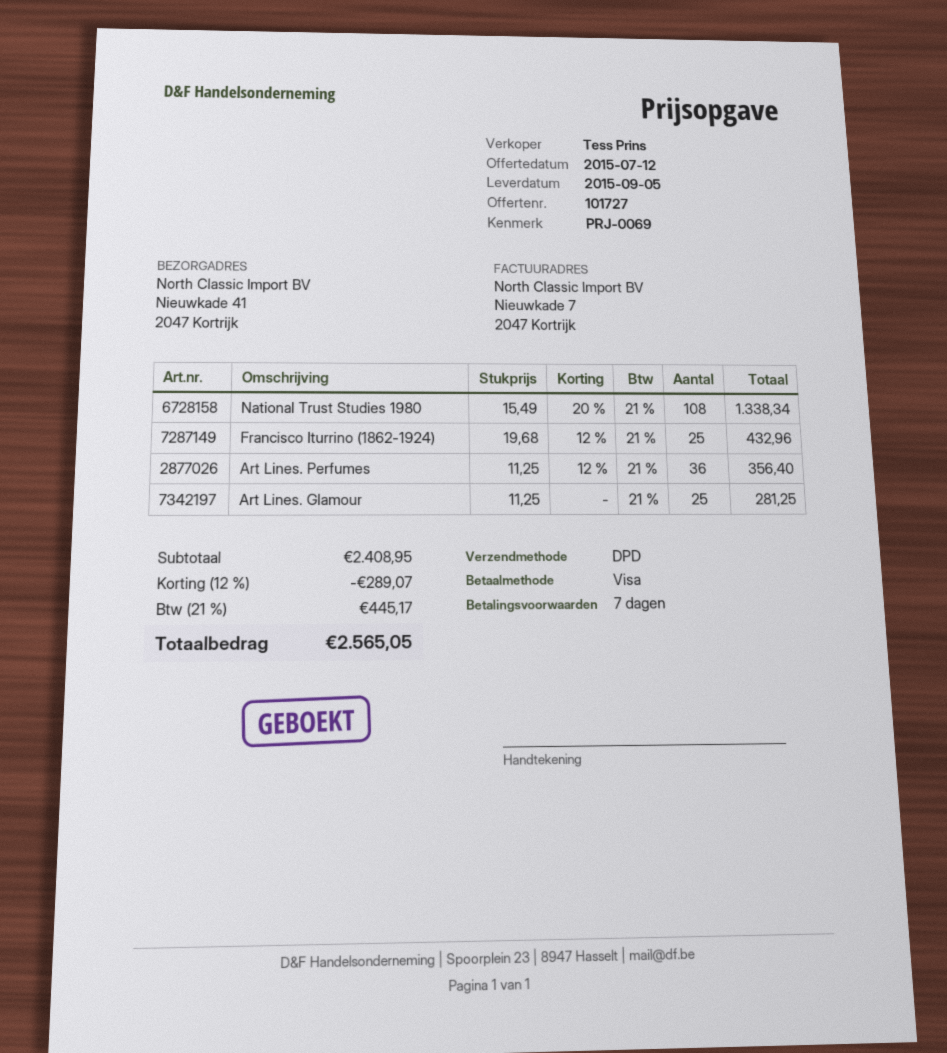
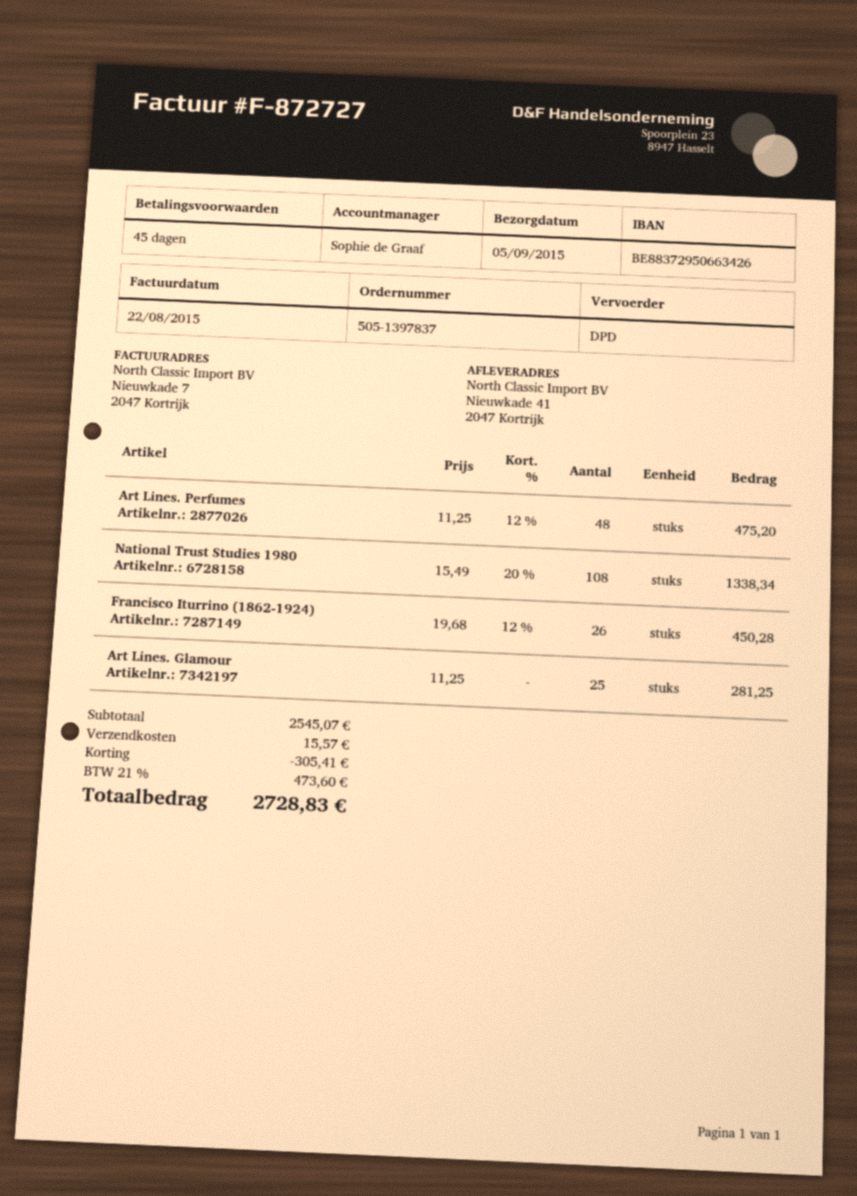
payment terms: 7 days -> 45 days
sales rep: Tess Prins -> Sophie de Graaf
Francisco Iturrino (1862-1924): 25 x 19.68 - 12% = 432.96 -> 26 x 19.68 - 12% = 450.28
Art Lines. Perfumes: 36 x 11.25 - 12% = 356.40 -> 48 x 11.25 - 12% = 475.20
subtotal: 2408.95 -> 2545.07
discount: 289.07 -> 305.41
shipping: none -> 15.57
tax: 21% = 445.17 -> 21% = 473.60
total: 2565.05 -> 2728.83

